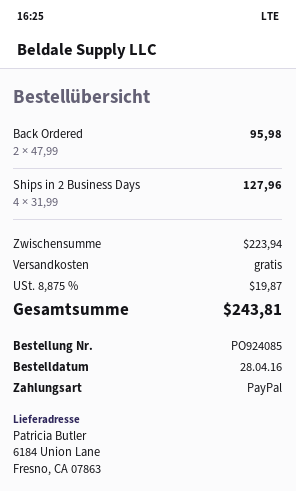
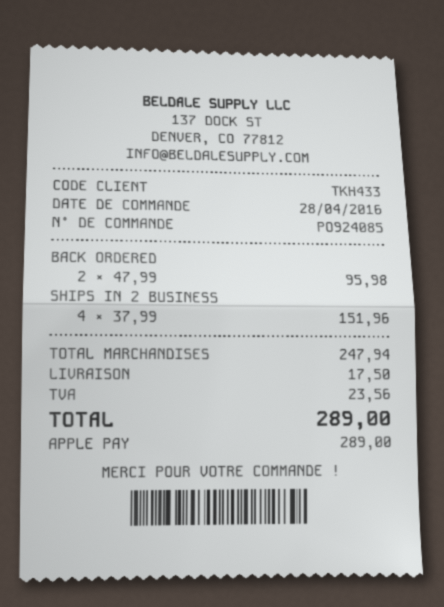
payment method: PayPal -> Apple Pay
Ships in 2 Business Days: 4 x 31.99 = 127.96 -> 4 x 37.99 = 151.96
subtotal: 223.94 -> 247.94
shipping: 0.00 -> 17.50
tax: 19.87 -> 23.56
total: 243.81 -> 289.00

